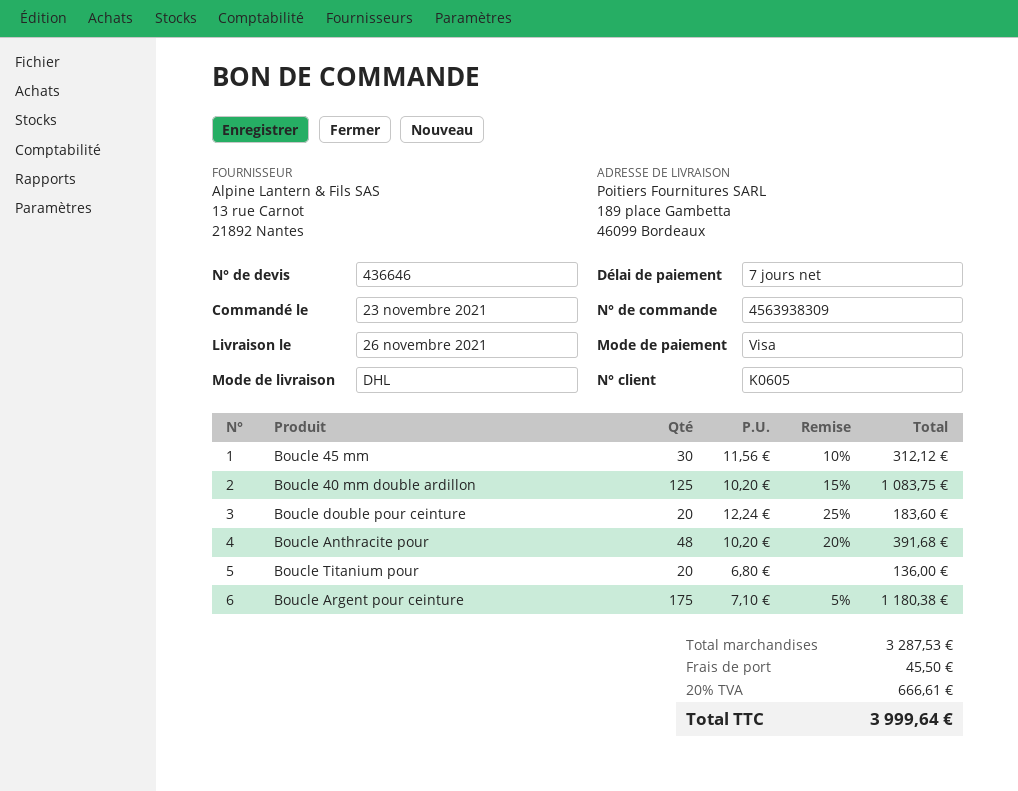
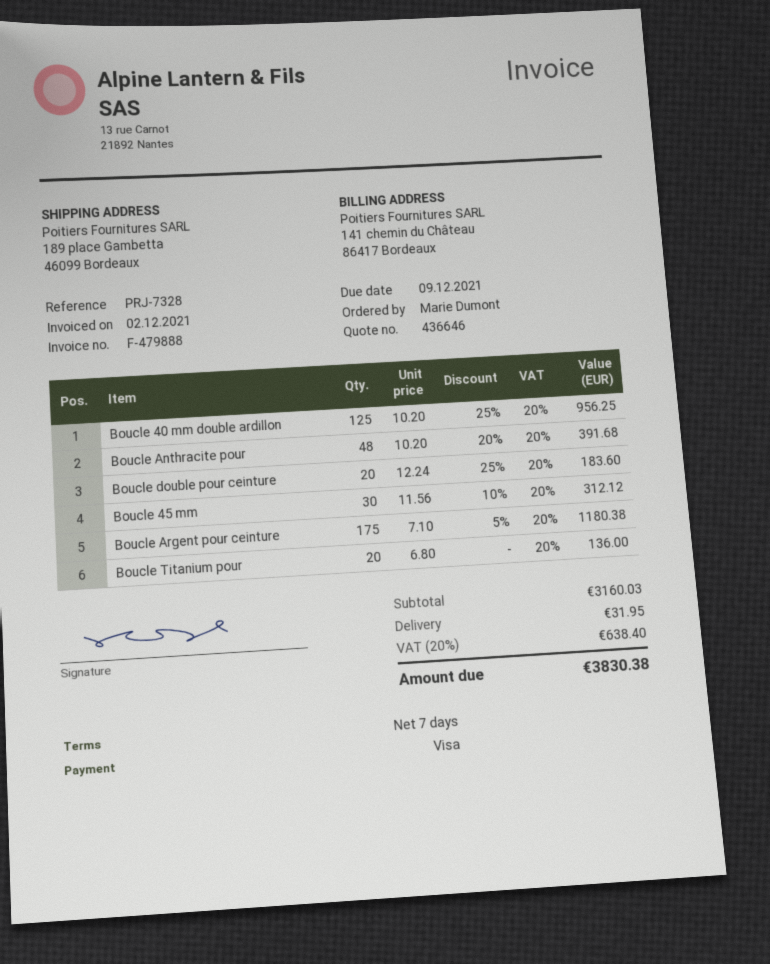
Boucle 40 mm double ardillon: 125 x 10.20 - 15% = 1083.75 -> 125 x 10.20 - 25% = 956.25
subtotal: 3287.53 -> 3160.03
shipping: 45.50 -> 31.95
tax: 20% = 666.61 -> 20% = 638.40
total: 3999.64 -> 3830.38

